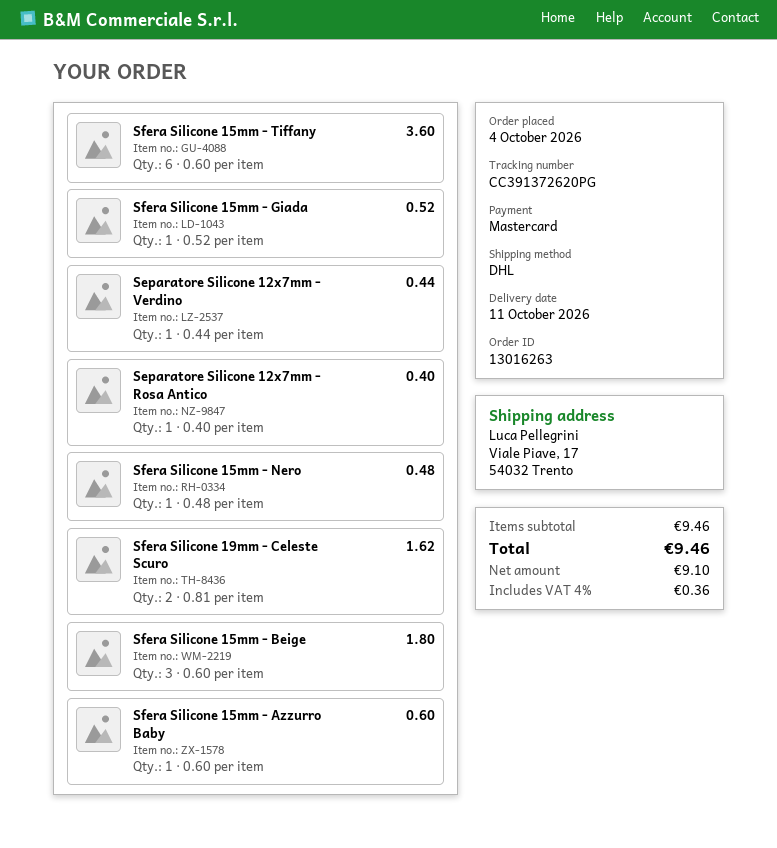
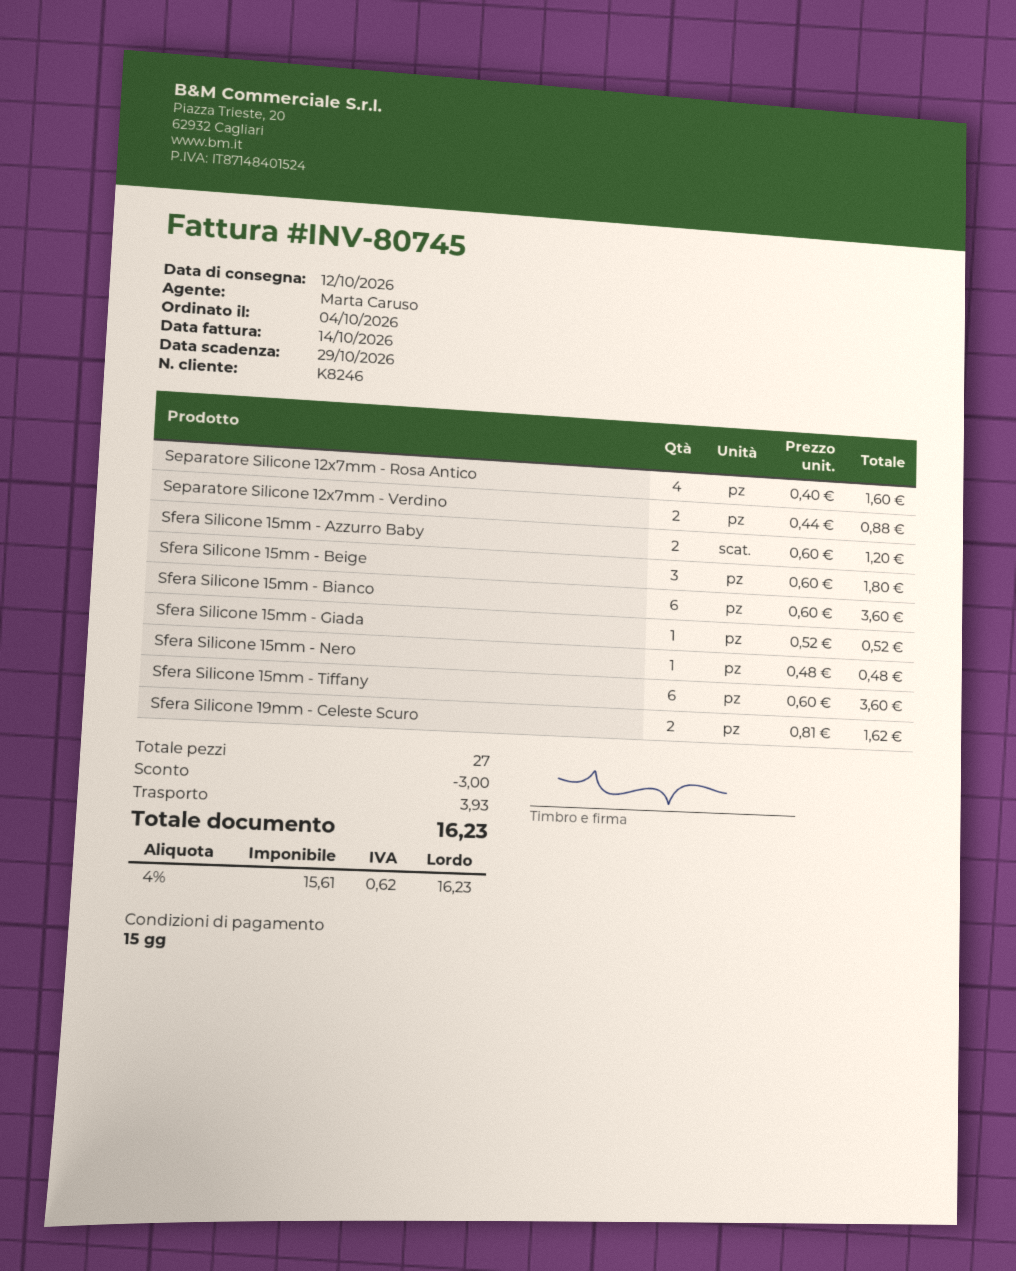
delivery date: 2026-10-11 -> 2026-10-12
Separatore Silicone 12x7mm - Verdino: 1 x 0.44 = 0.44 -> 2 x 0.44 = 0.88
Separatore Silicone 12x7mm - Rosa Antico: 1 x 0.40 = 0.40 -> 4 x 0.40 = 1.60
Sfera Silicone 15mm - Azzurro Baby: 1 x 0.60 = 0.60 -> 2 x 0.60 = 1.20
Sfera Silicone 15mm - Bianco: none -> 6 x 0.60 = 3.60
discount: none -> 3.00
shipping: none -> 3.93
net: 9.10 -> 15.61
tax: 4% = 0.36 -> 4% = 0.62
total: 9.46 -> 16.23

